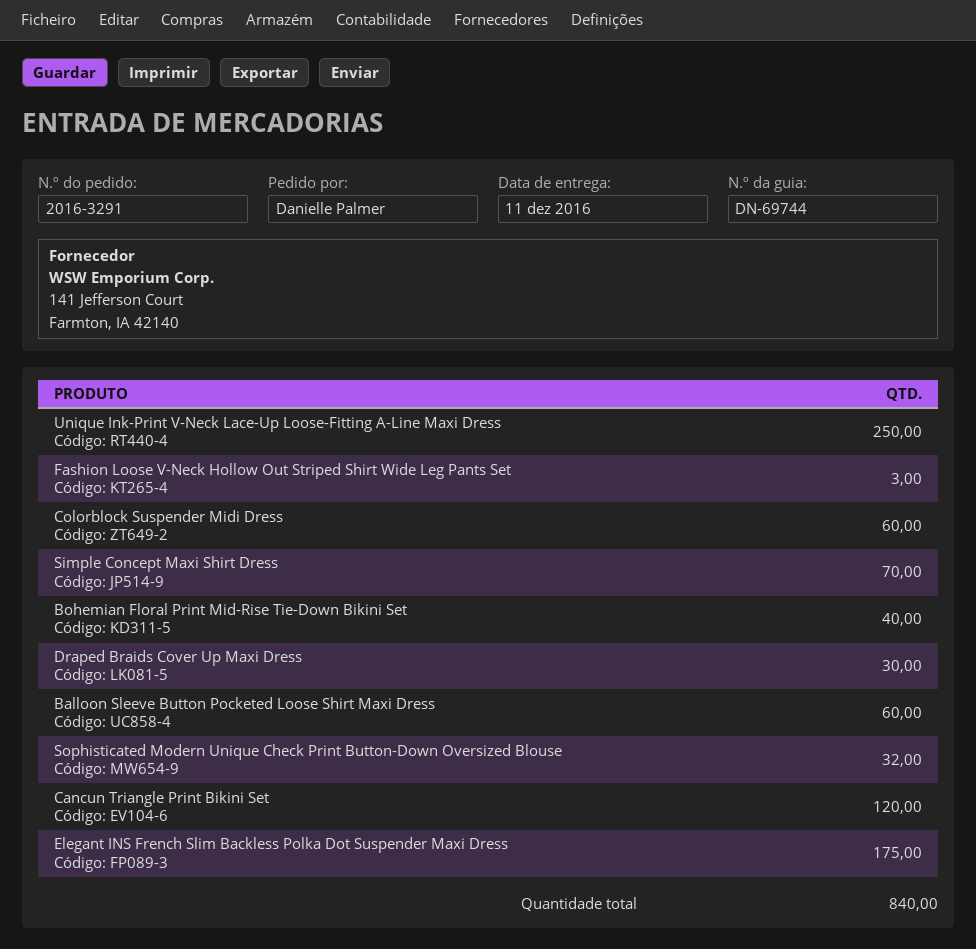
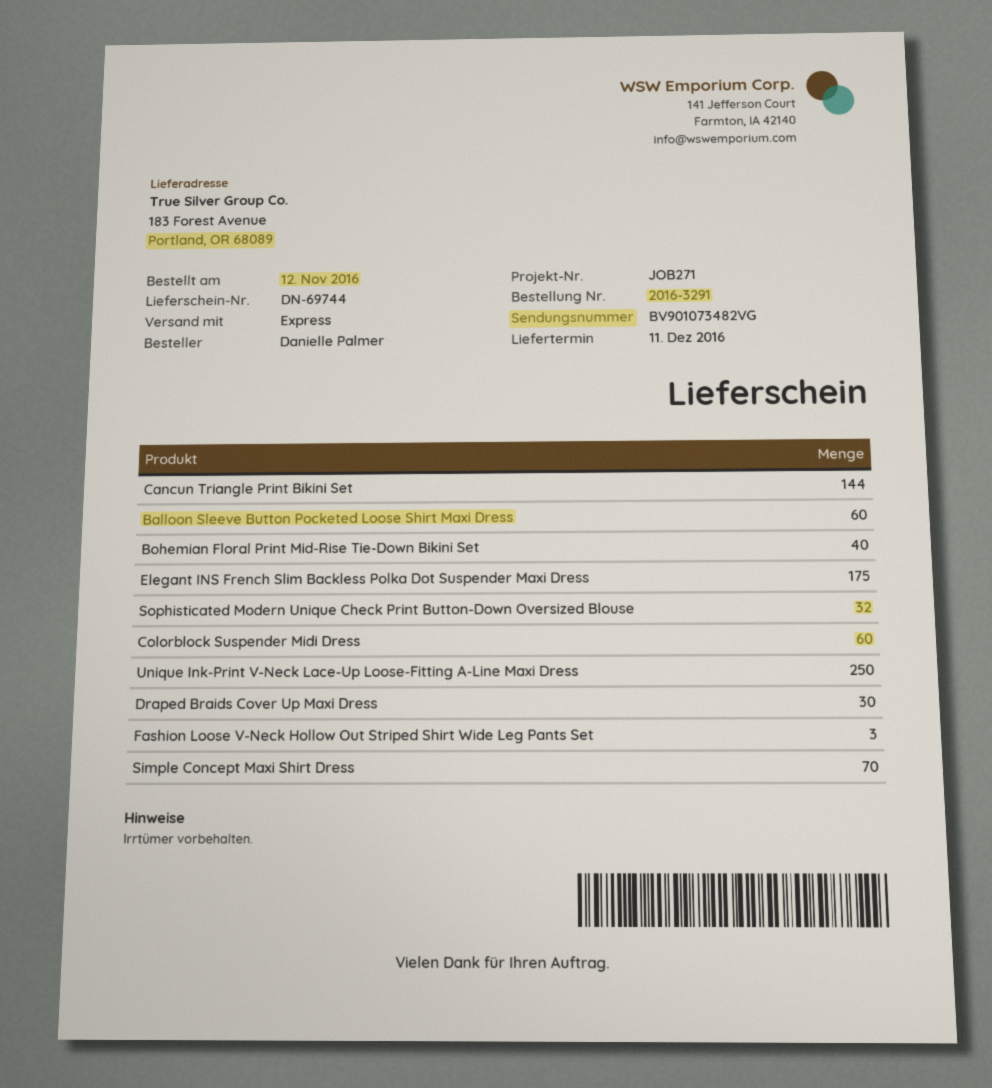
Cancun Triangle Print Bikini Set: 120 -> 144

